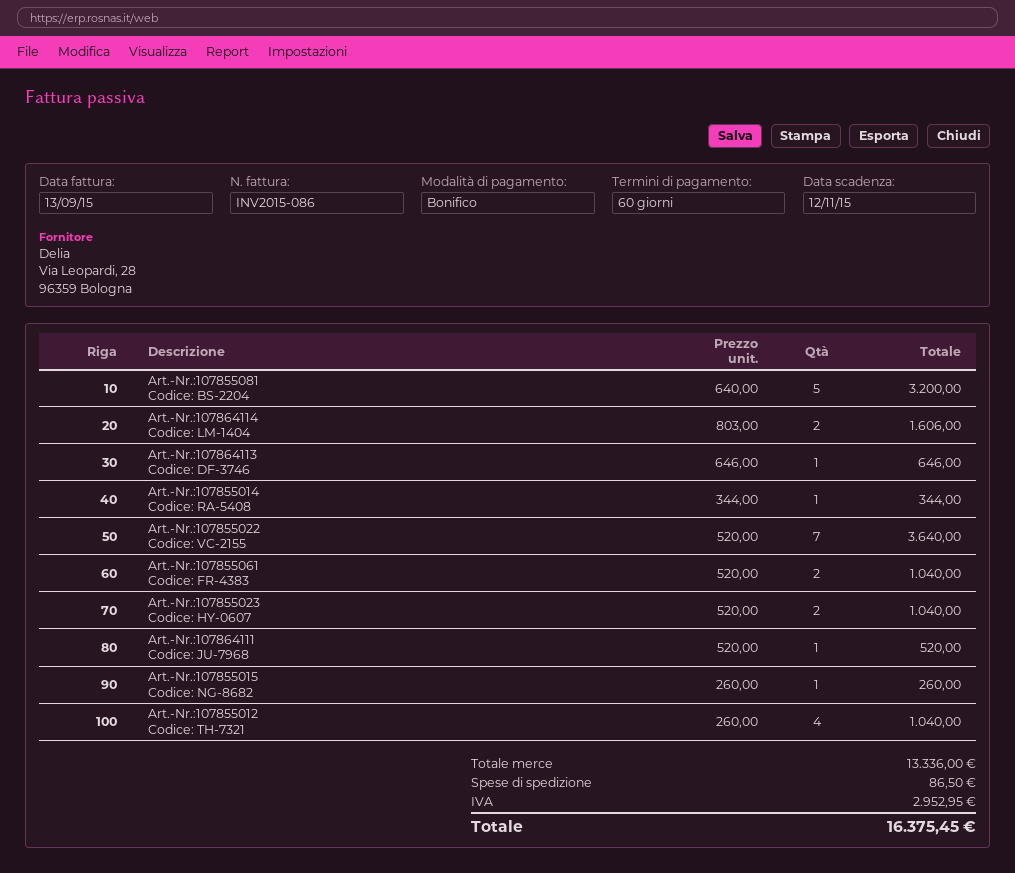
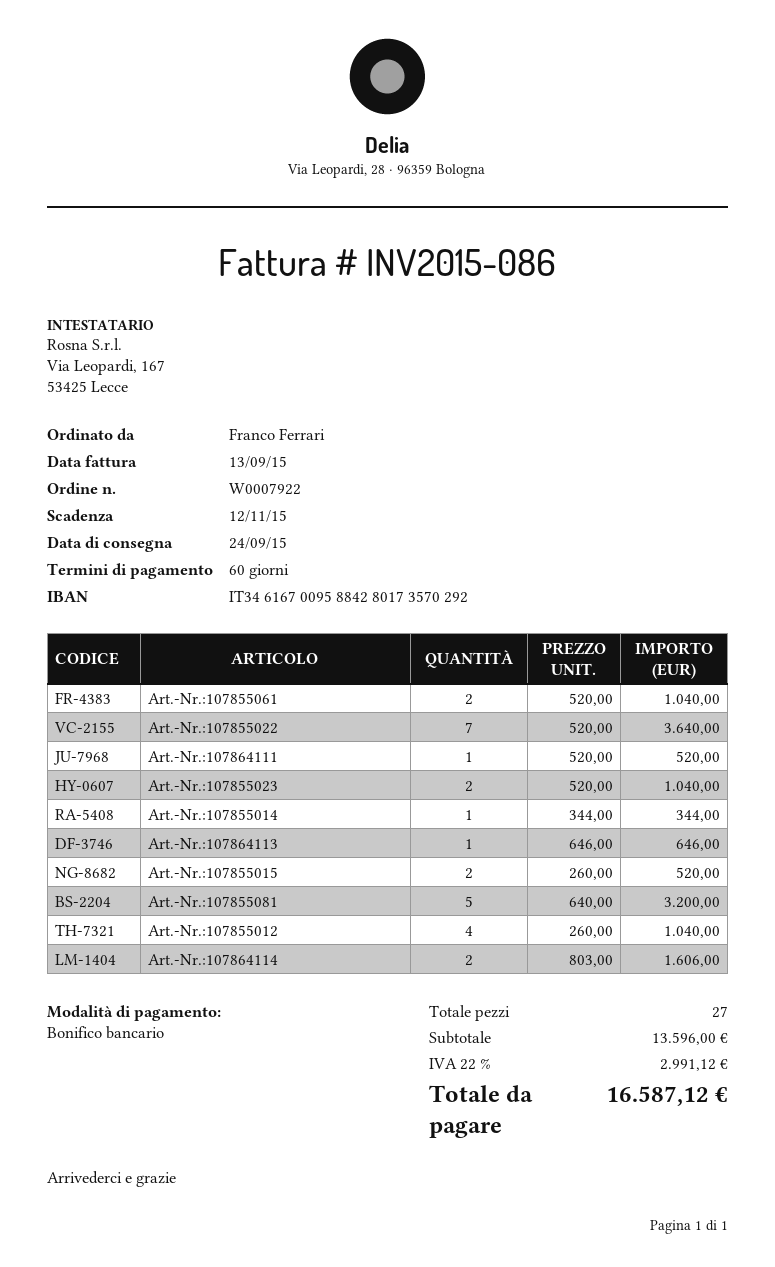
Art.-Nr.:107855015: 1 x 260.00 = 260.00 -> 2 x 260.00 = 520.00
subtotal: 13336.00 -> 13596.00
shipping: 86.50 -> none
tax: 2952.95 -> 2991.12
total: 16375.45 -> 16587.12

